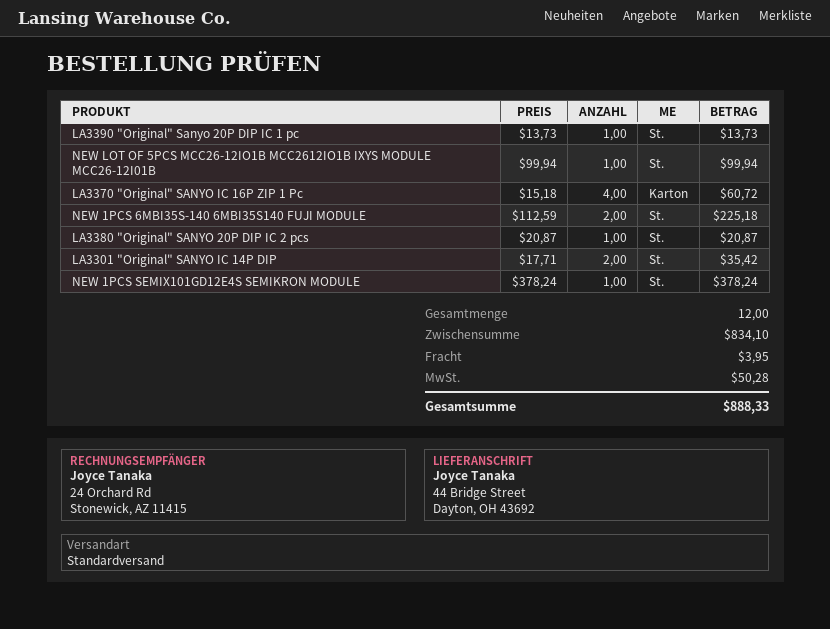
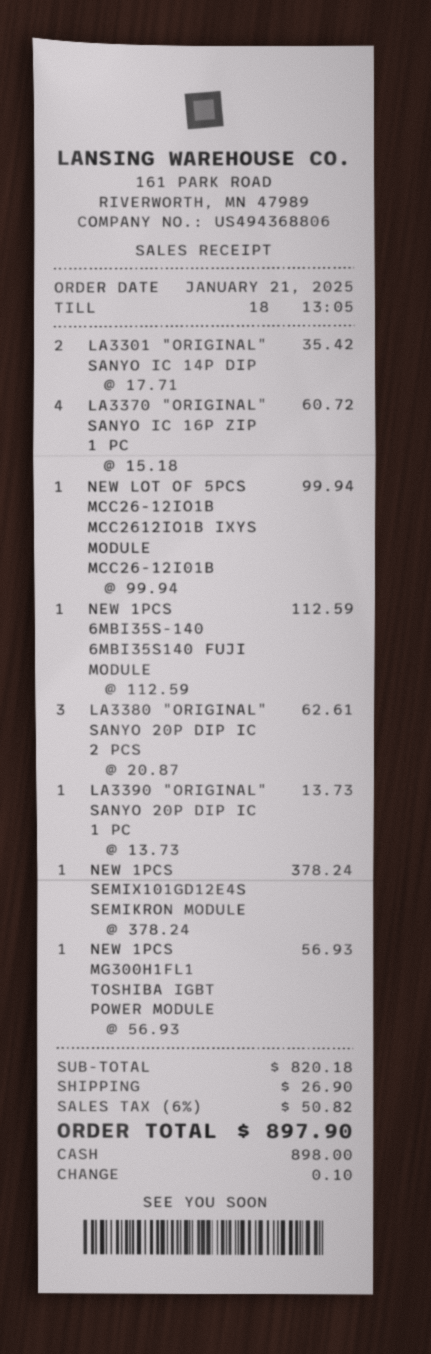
NEW 1PCS 6MBI35S-140 6MBI35S140 FUJI MODULE: 2 x 112.59 = 225.18 -> 1 x 112.59 = 112.59
LA3380 "Original" SANYO 20P DIP IC 2 pcs: 1 x 20.87 = 20.87 -> 3 x 20.87 = 62.61
NEW 1PCS MG300H1FL1 TOSHIBA IGBT POWER MODULE: none -> 1 x 56.93 = 56.93
subtotal: 834.10 -> 820.18
shipping: 3.95 -> 26.90
tax: 50.28 -> 50.82
total: 888.33 -> 897.90

